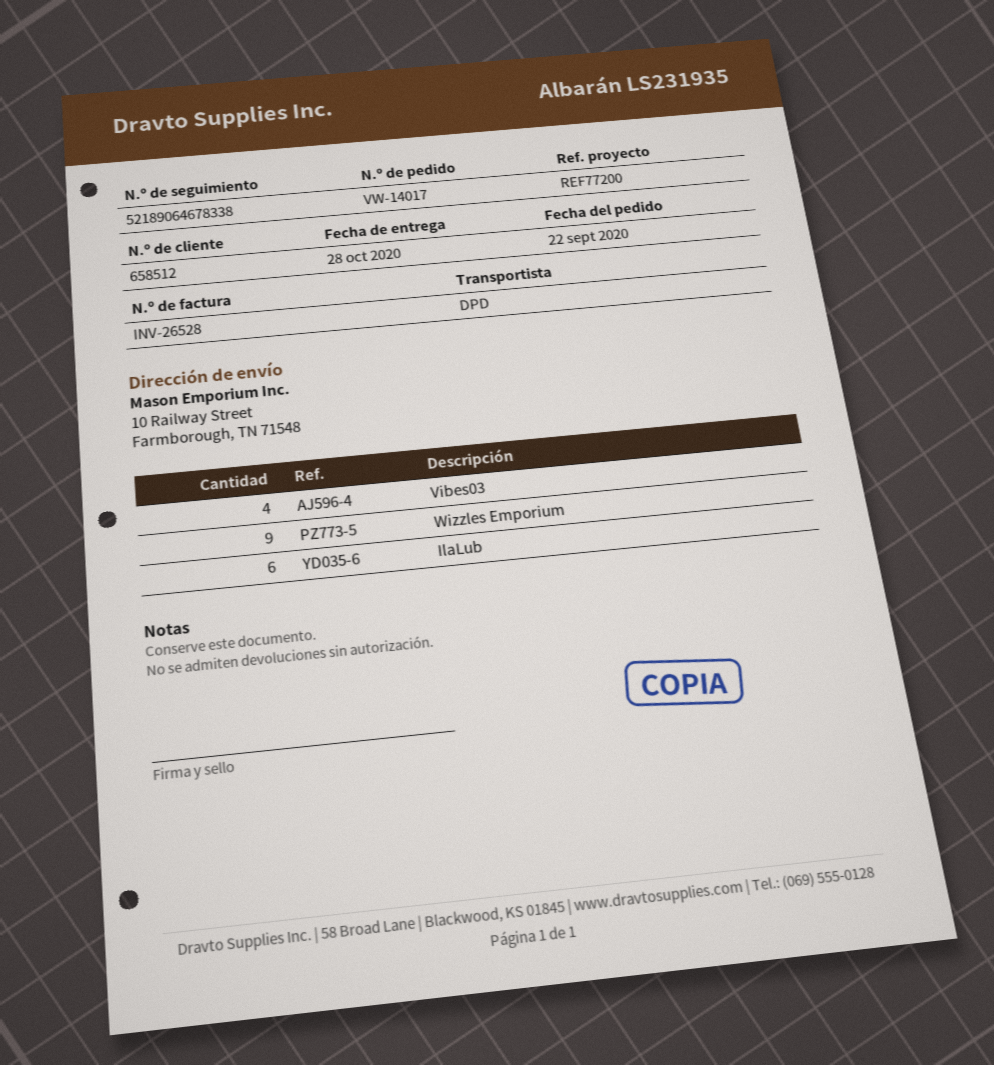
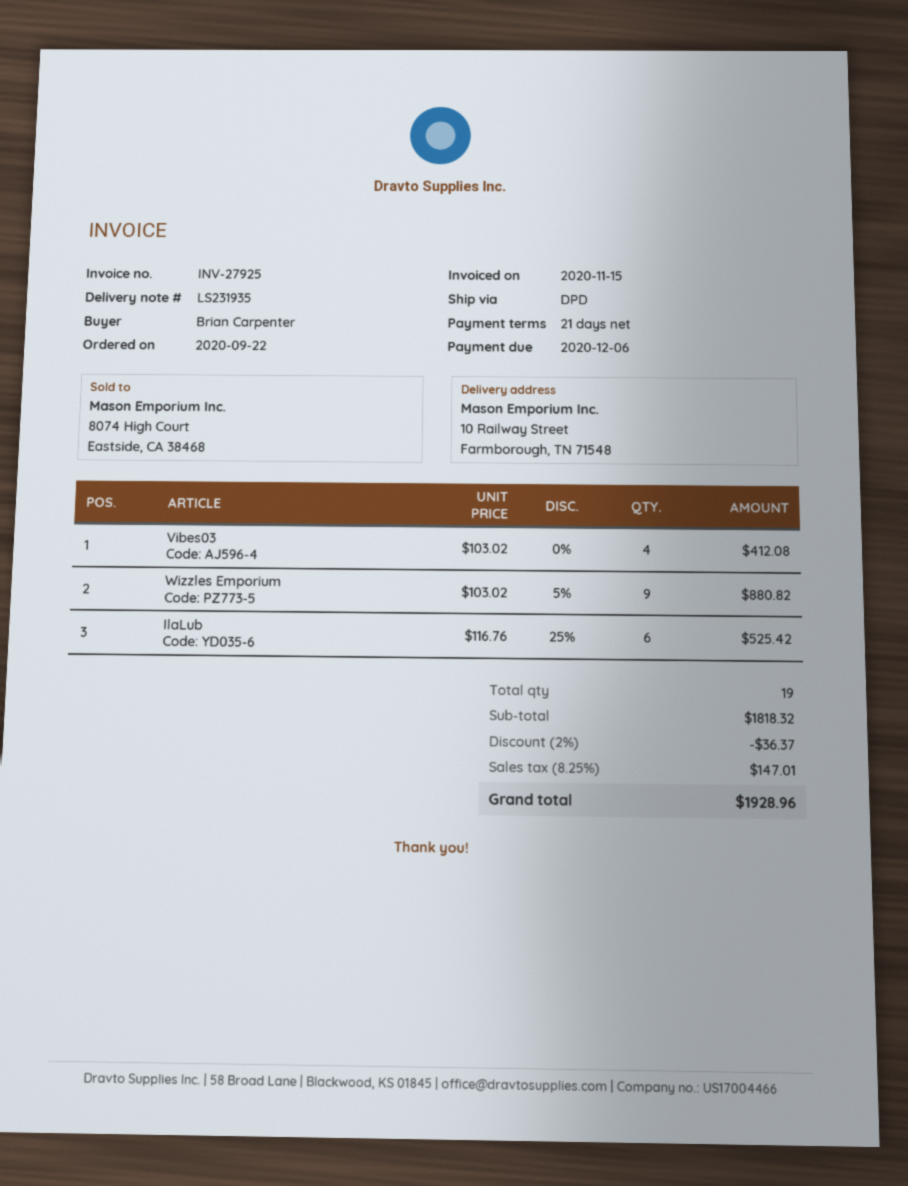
invoice number: INV-26528 -> INV-27925

